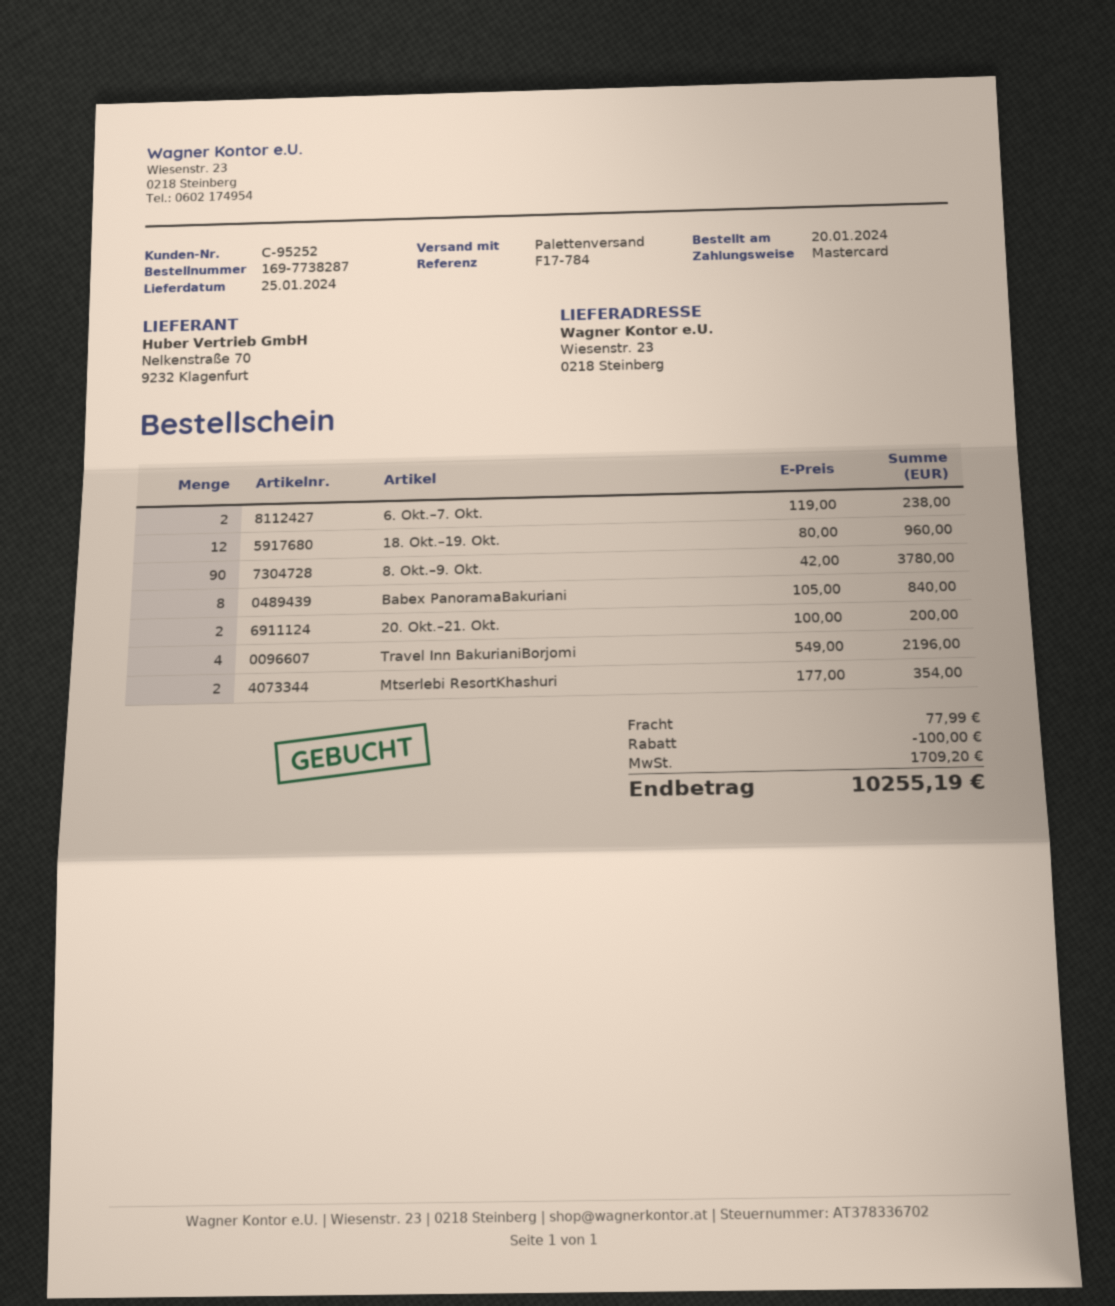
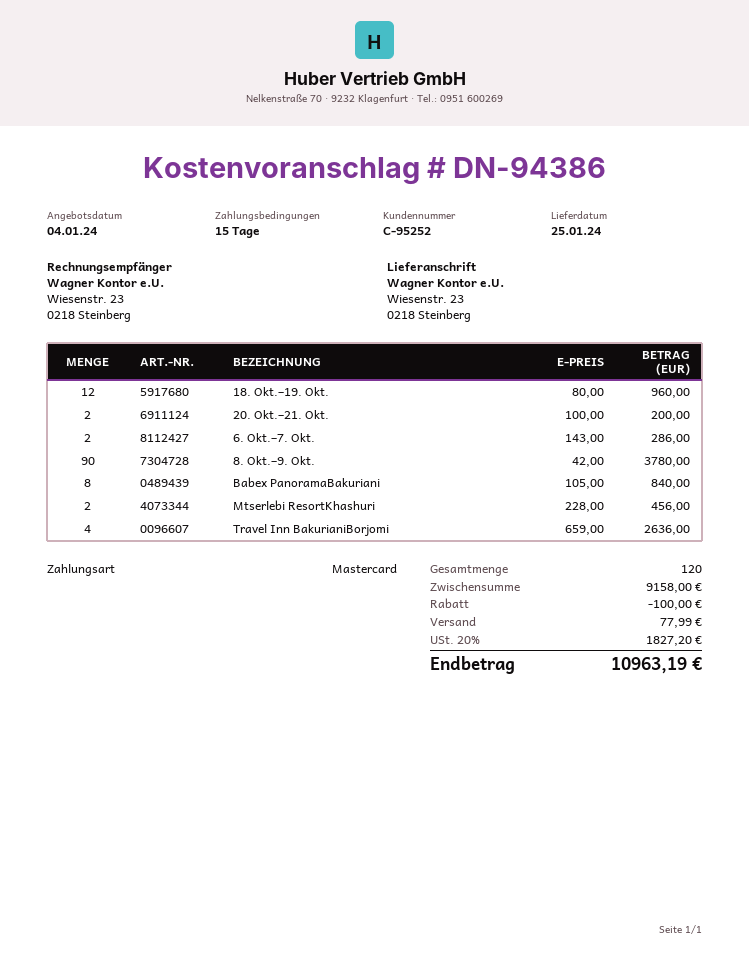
6. Okt.–7. Okt.: 2 x 119.00 = 238.00 -> 2 x 143.00 = 286.00
Travel Inn BakurianiBorjomi: 4 x 549.00 = 2196.00 -> 4 x 659.00 = 2636.00
Mtserlebi ResortKhashuri: 2 x 177.00 = 354.00 -> 2 x 228.00 = 456.00
tax: 1709.20 -> 1827.20
total: 10255.19 -> 10963.19

